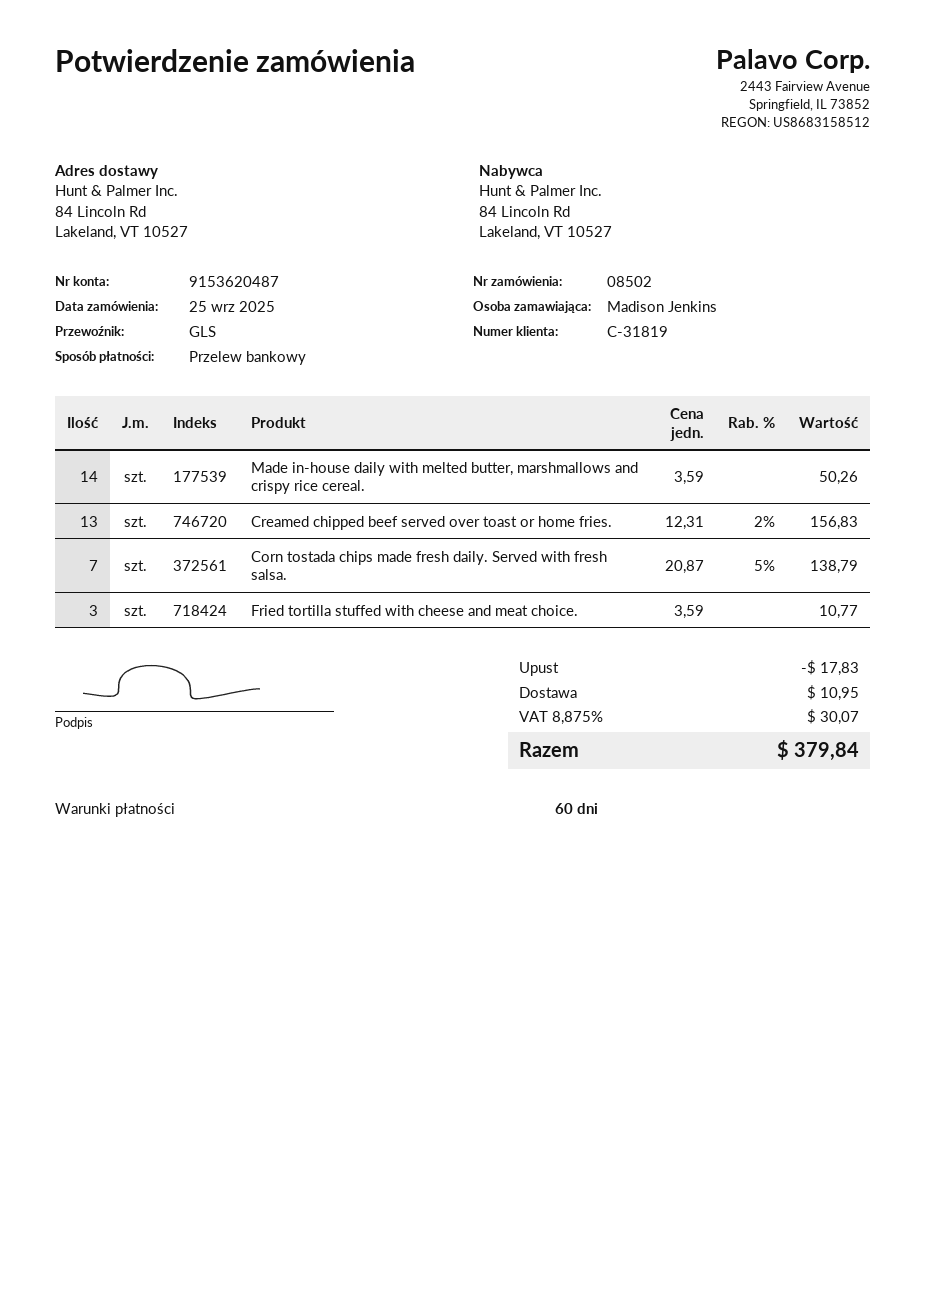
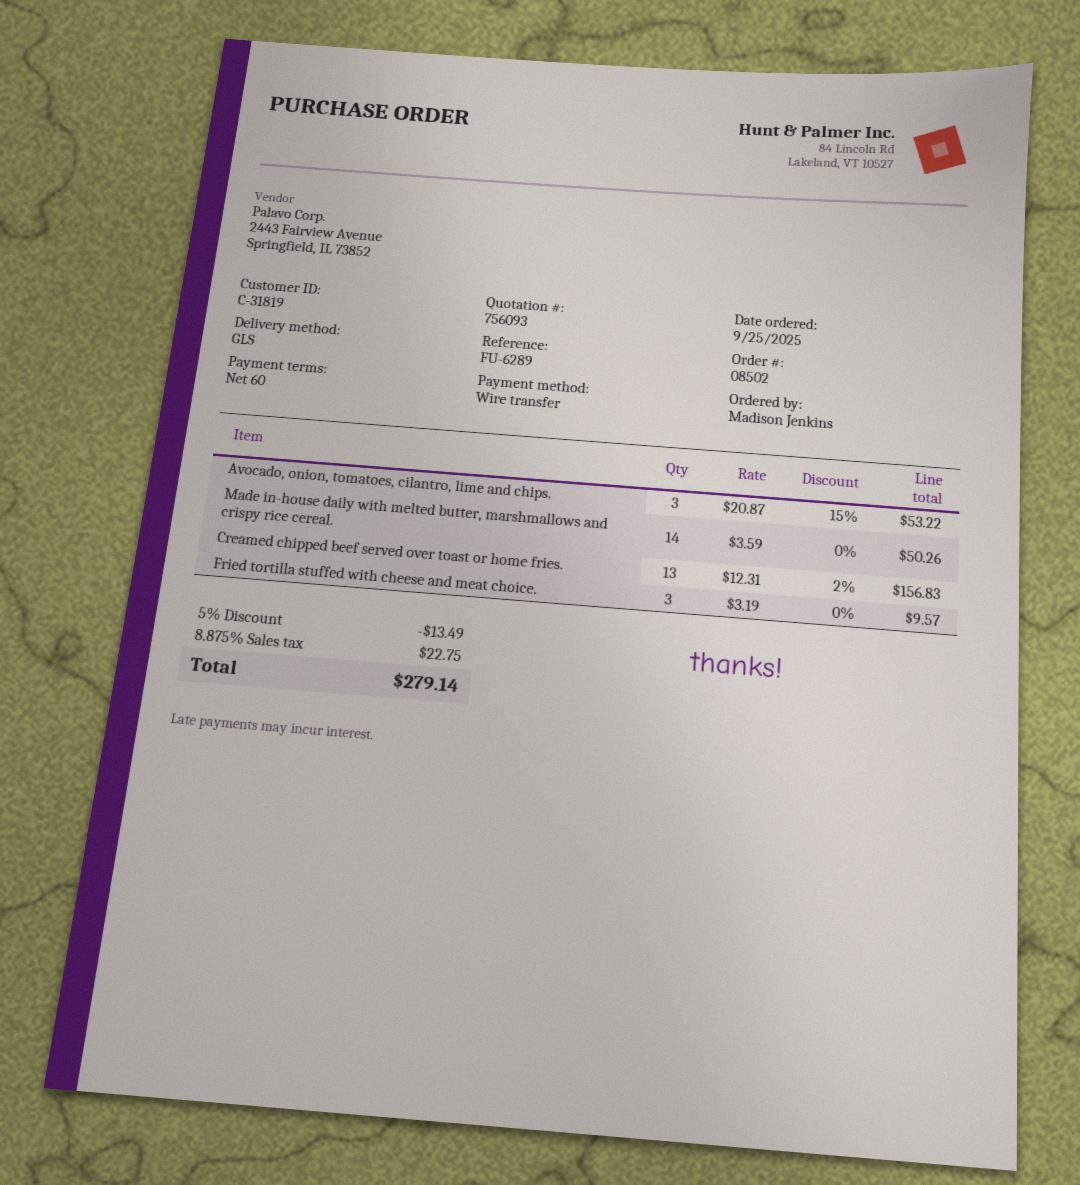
Corn tostada chips made fresh daily. Served with fresh salsa.: 7 x 20.87 - 5% = 138.79 -> none
Fried tortilla stuffed with cheese and meat choice.: 3 x 3.59 = 10.77 -> 3 x 3.19 = 9.57
Avocado, onion, tomatoes, cilantro, lime and chips.: none -> 3 x 20.87 - 15% = 53.22
discount: 17.83 -> 13.49
shipping: 10.95 -> none
tax: 8.875% = 30.07 -> 8.875% = 22.75
total: 379.84 -> 279.14

